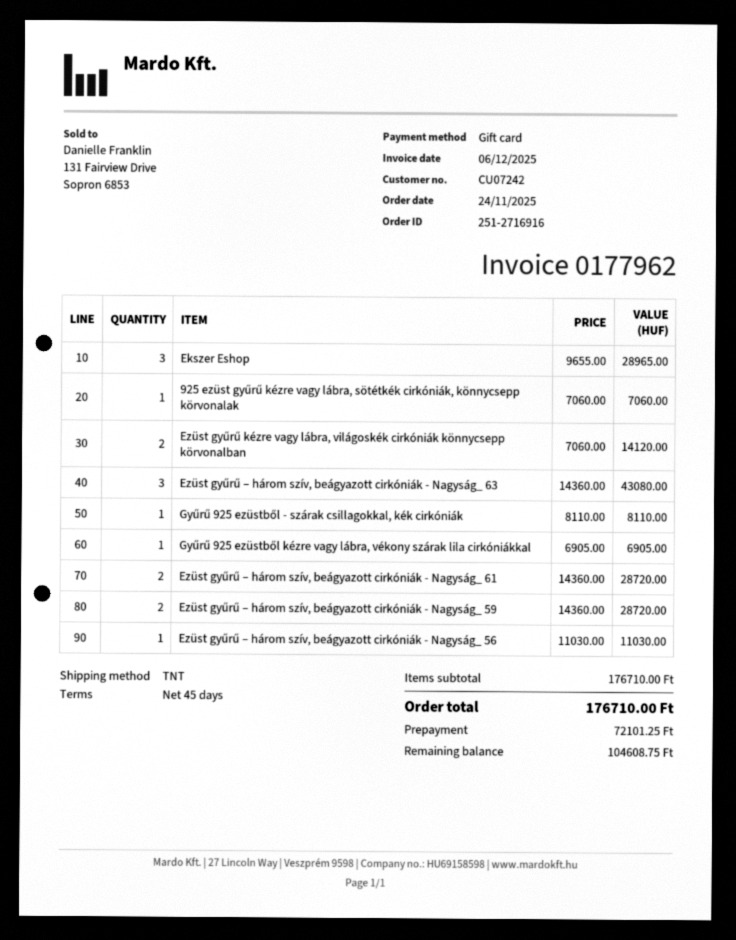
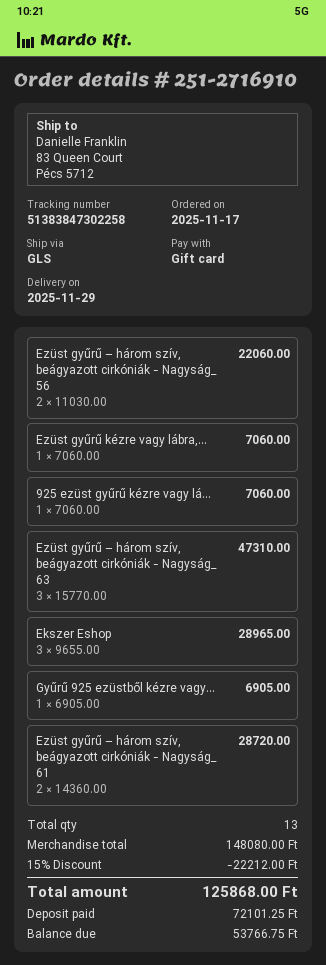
order number: 251-2716916 -> 251-2716910
order date: 2025-11-24 -> 2025-11-17
shipping method: TNT -> GLS
Ezüst gyűrű kézre vagy lábra, világoskék cirkóniák könnycsepp körvonalban: 2 x 7060.00 = 14120.00 -> 1 x 7060.00 = 7060.00
Ezüst gyűrű – három szív, beágyazott cirkóniák - Nagyság_ 63: 3 x 14360.00 = 43080.00 -> 3 x 15770.00 = 47310.00
Gyűrű 925 ezüstből - szárak csillagokkal, kék cirkóniák: 1 x 8110.00 = 8110.00 -> none
Ezüst gyűrű – három szív, beágyazott cirkóniák - Nagyság_ 59: 2 x 14360.00 = 28720.00 -> none
Ezüst gyűrű – három szív, beágyazott cirkóniák - Nagyság_ 56: 1 x 11030.00 = 11030.00 -> 2 x 11030.00 = 22060.00
subtotal: 176710.00 -> 148080.00
discount: none -> 15% = 22212.00
total: 176710.00 -> 125868.00
balance: 104608.75 -> 53766.75

